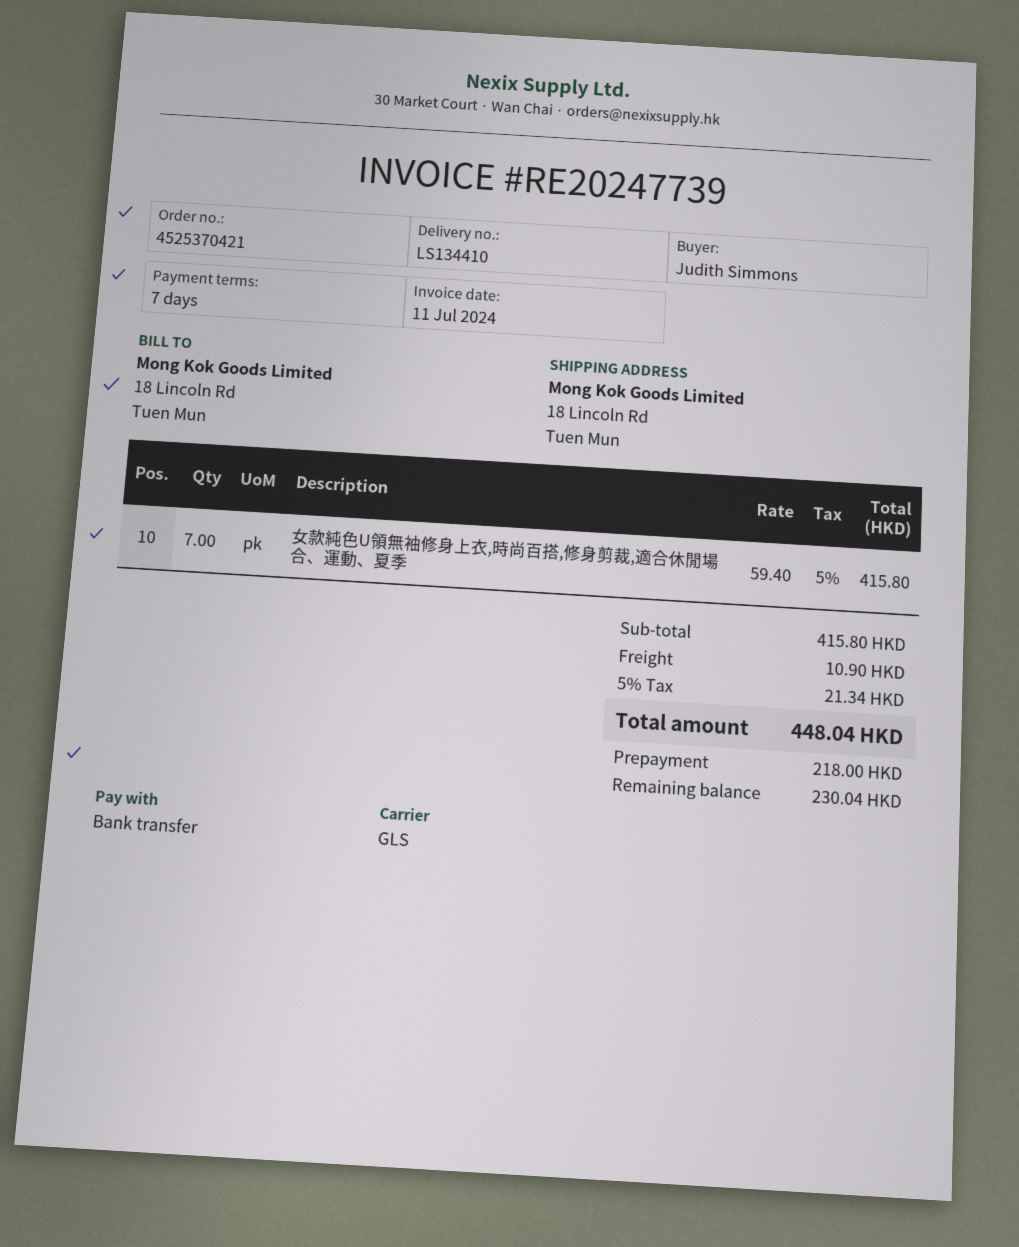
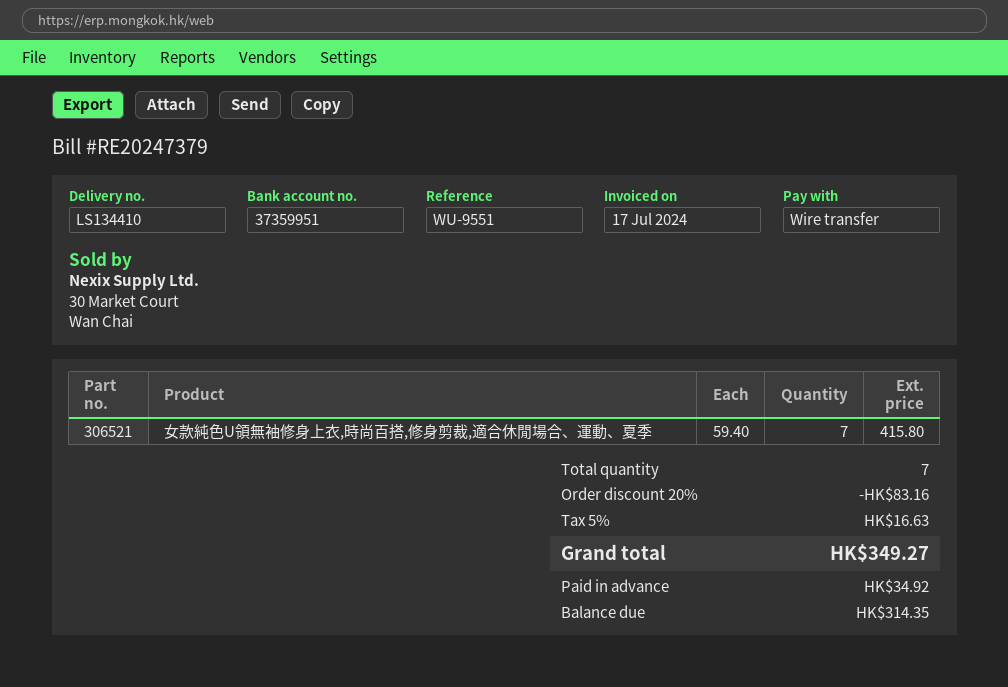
invoice number: RE20247739 -> RE20247379
invoice date: 2024-07-11 -> 2024-07-17
discount: none -> 20% = 83.16
shipping: 10.90 -> none
tax: 5% = 21.34 -> 5% = 16.63
total: 448.04 -> 349.27
deposit: 218.00 -> 34.92
balance: 230.04 -> 314.35

